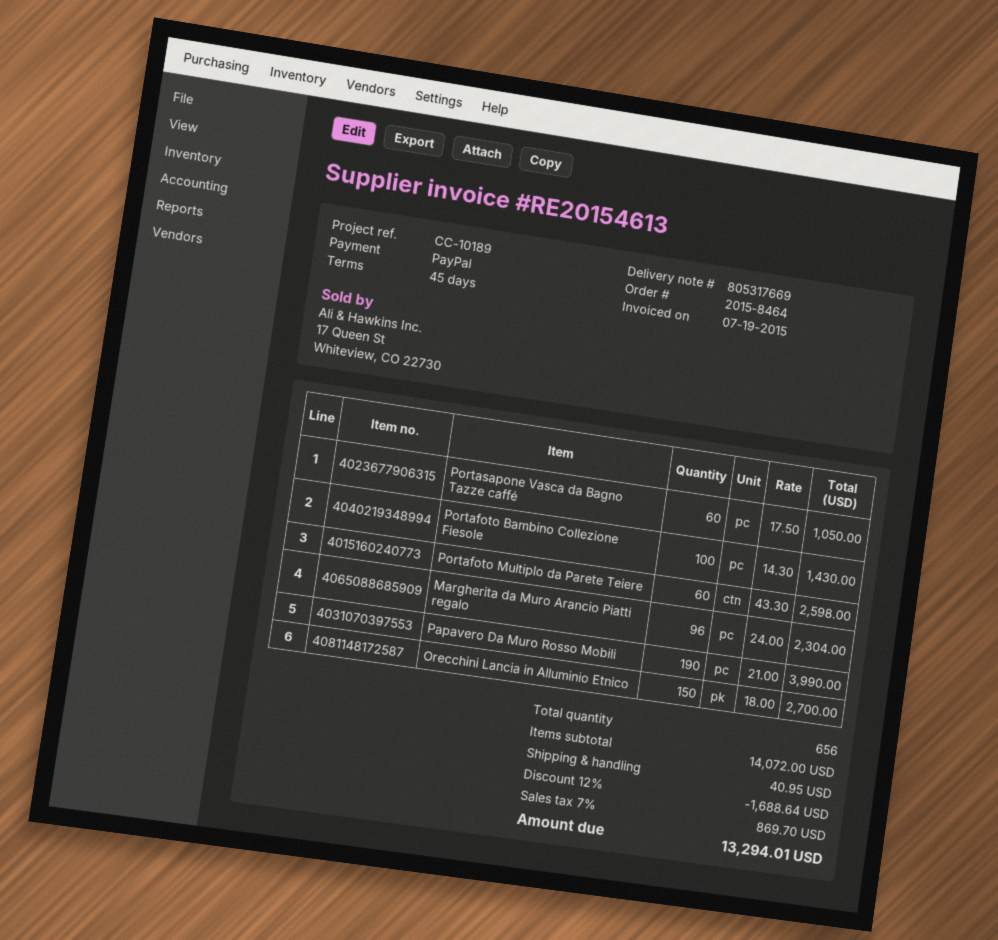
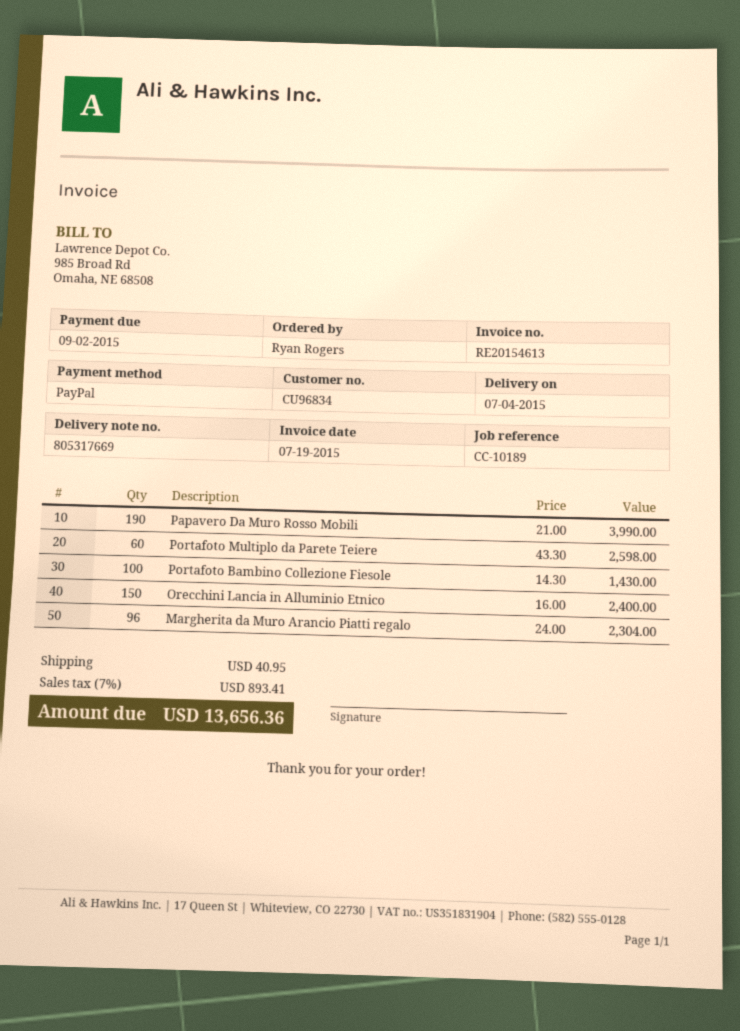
Portasapone Vasca da Bagno Tazze caffé: 60 x 17.50 = 1050.00 -> none
Orecchini Lancia in Alluminio Etnico: 150 x 18.00 = 2700.00 -> 150 x 16.00 = 2400.00
discount: 12% = 1688.64 -> none
tax: 7% = 869.70 -> 7% = 893.41
total: 13294.01 -> 13656.36

